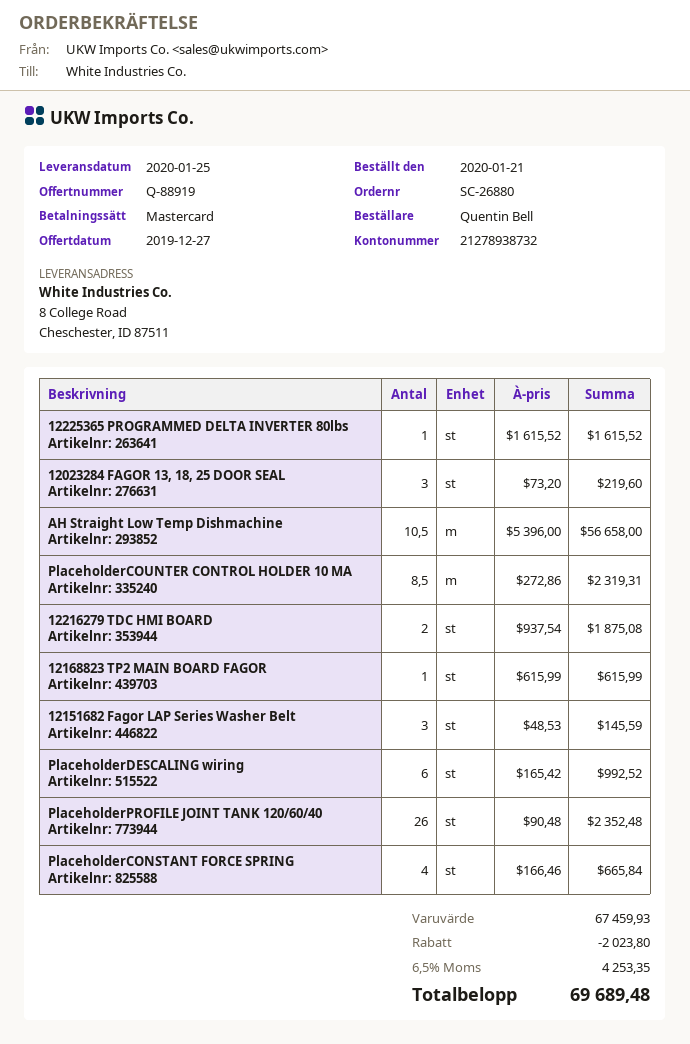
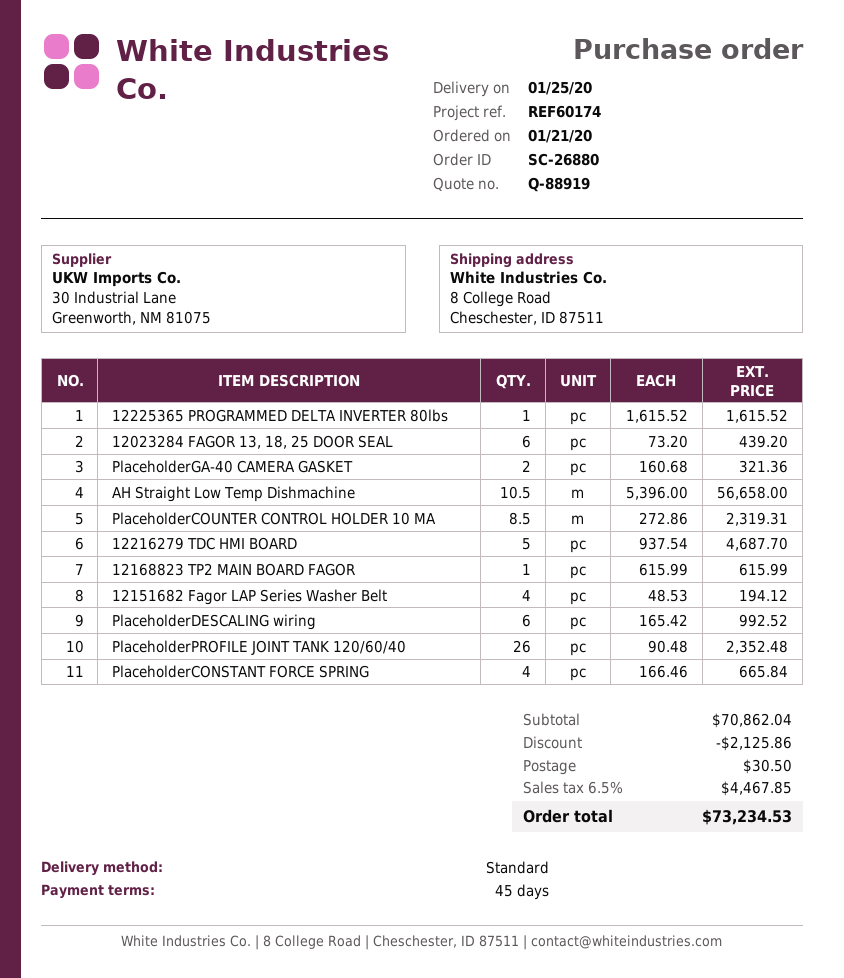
12023284 FAGOR 13, 18, 25 DOOR SEAL: 3 x 73.20 = 219.60 -> 6 x 73.20 = 439.20
12216279 TDC HMI BOARD: 2 x 937.54 = 1875.08 -> 5 x 937.54 = 4687.70
12151682 Fagor LAP Series Washer Belt: 3 x 48.53 = 145.59 -> 4 x 48.53 = 194.12
PlaceholderGA-40 CAMERA GASKET: none -> 2 x 160.68 = 321.36
subtotal: 67459.93 -> 70862.04
discount: 2023.80 -> 2125.86
shipping: none -> 30.50
tax: 6.5% = 4253.35 -> 6.5% = 4467.85
total: 69689.48 -> 73234.53

